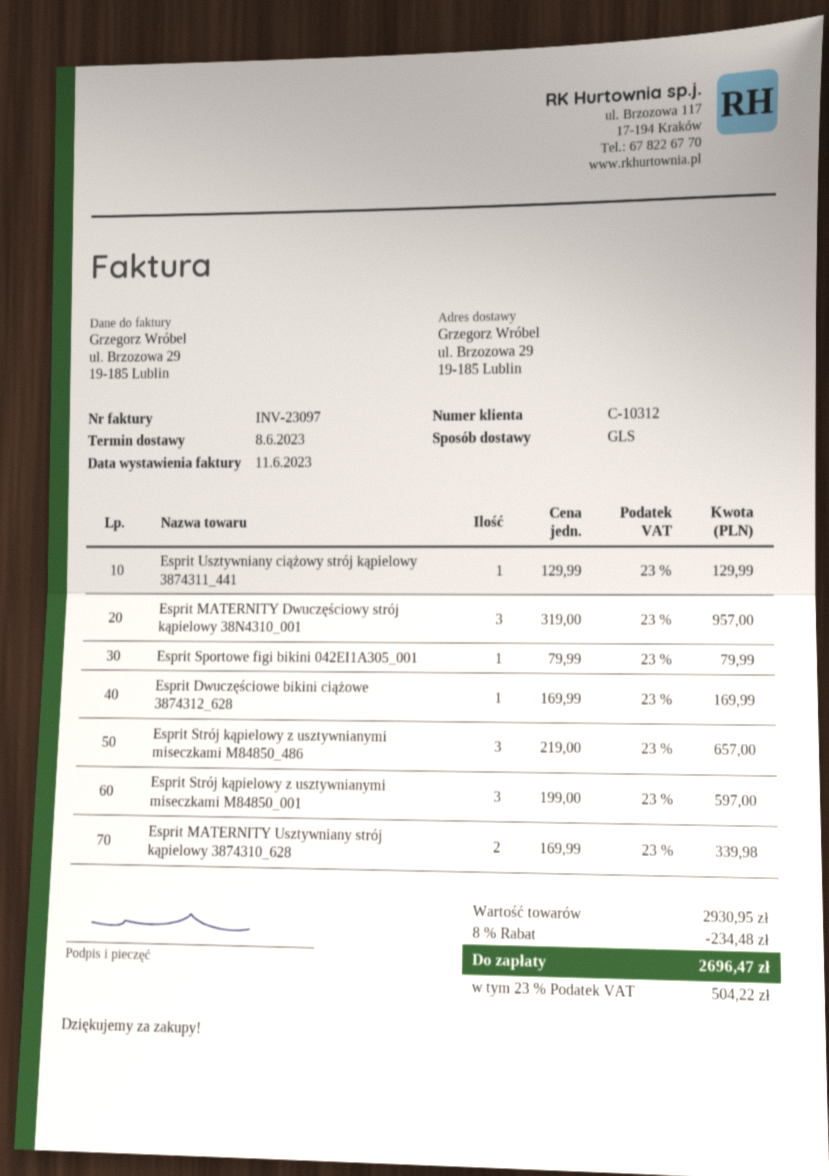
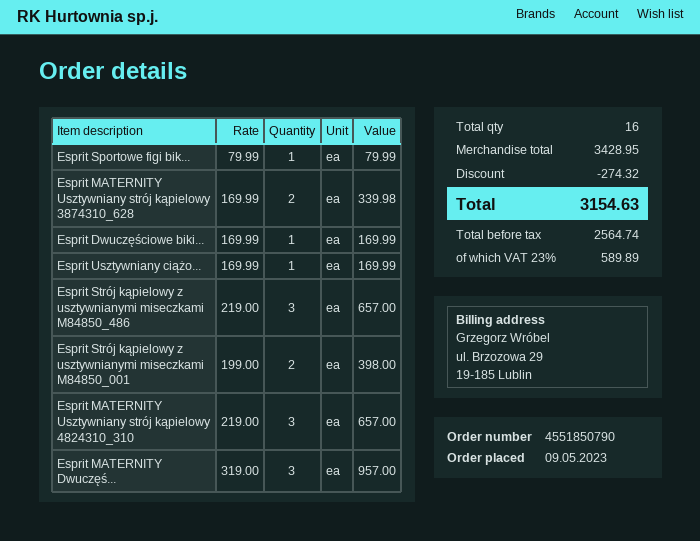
Esprit Usztywniany ciążowy strój kąpielowy 3874311_441: 1 x 129.99 = 129.99 -> 1 x 169.99 = 169.99
Esprit Strój kąpielowy z usztywnianymi miseczkami M84850_001: 3 x 199.00 = 597.00 -> 2 x 199.00 = 398.00
Esprit MATERNITY Usztywniany strój kąpielowy 4824310_310: none -> 3 x 219.00 = 657.00
subtotal: 2930.95 -> 3428.95
discount: 234.48 -> 274.32
tax: 23% = 504.22 -> 23% = 589.89
total: 2696.47 -> 3154.63

